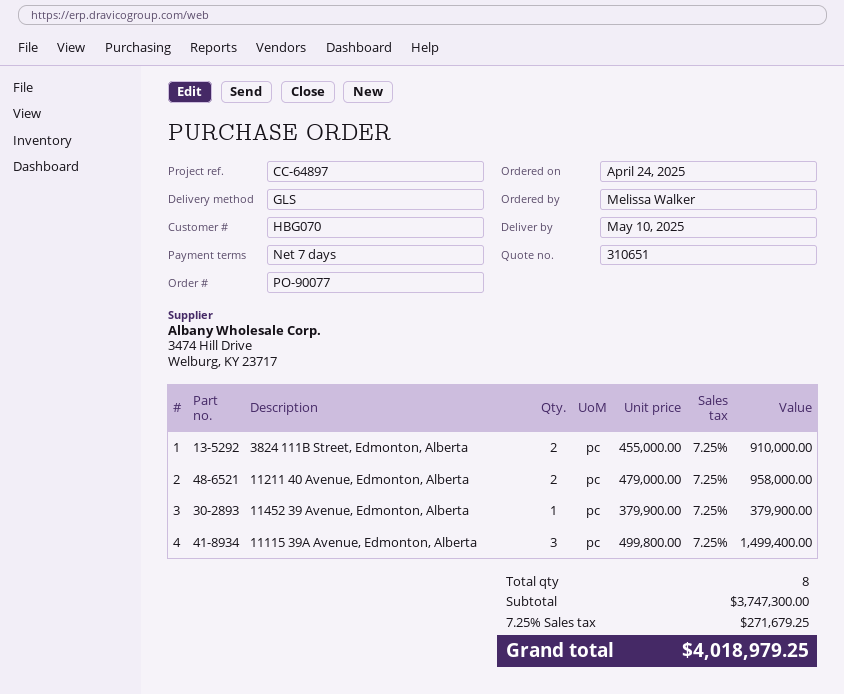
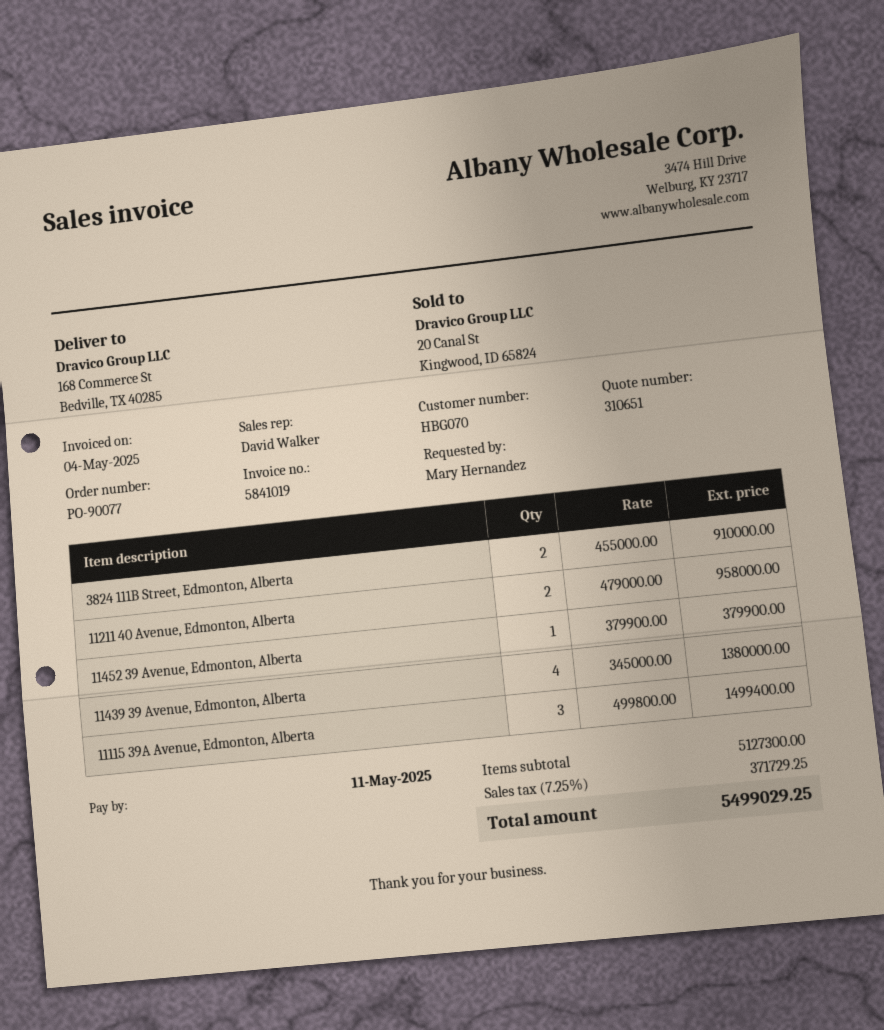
ordered by: Melissa Walker -> Mary Hernandez
11439 39 Avenue, Edmonton, Alberta: none -> 4 x 345000.00 = 1380000.00
subtotal: 3747300.00 -> 5127300.00
tax: 7.25% = 271679.25 -> 7.25% = 371729.25
total: 4018979.25 -> 5499029.25

